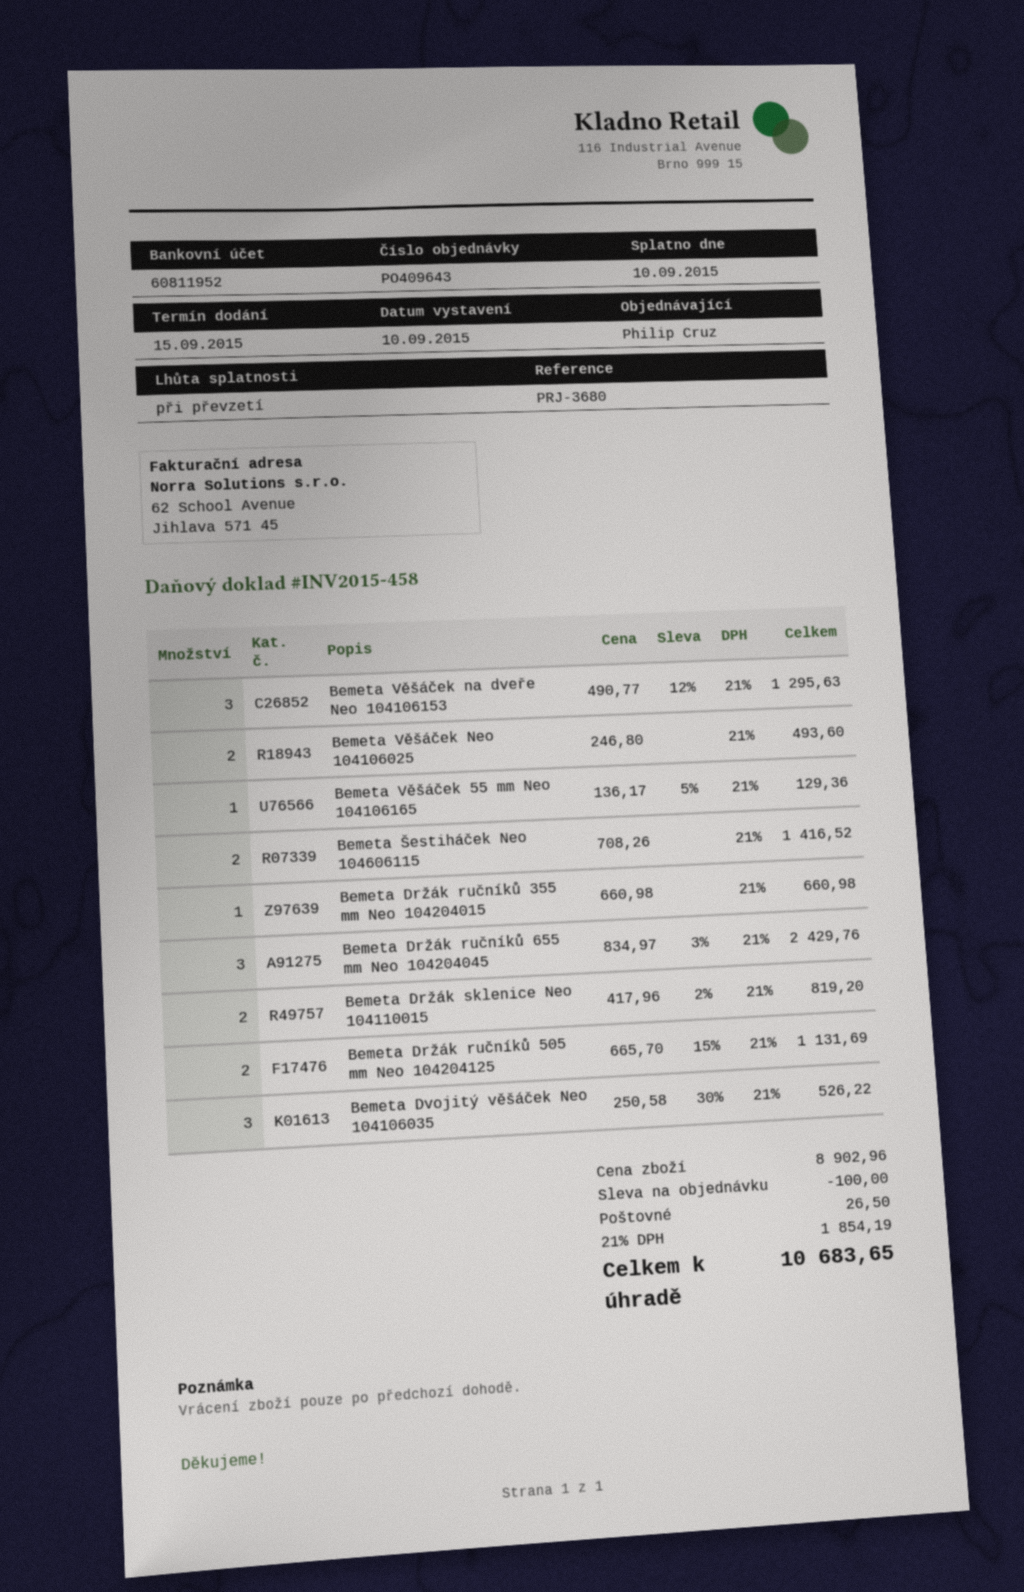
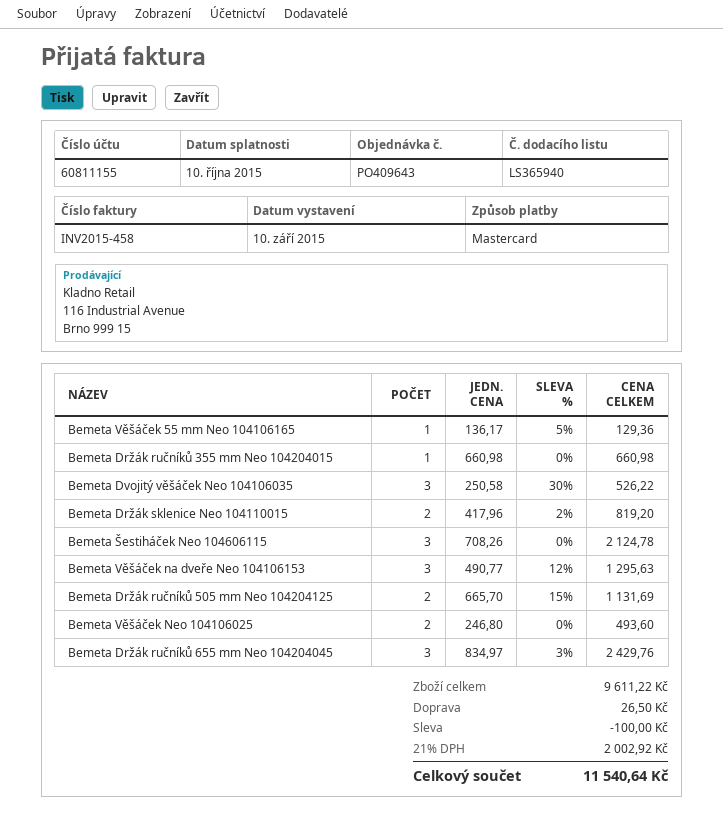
due date: 2015-09-10 -> 2015-10-10
bank account: 60811952 -> 60811155
Bemeta Šestiháček Neo 104606115: 2 x 708.26 = 1416.52 -> 3 x 708.26 = 2124.78
subtotal: 8902.96 -> 9611.22
tax: 21% = 1854.19 -> 21% = 2002.92
total: 10683.65 -> 11540.64

